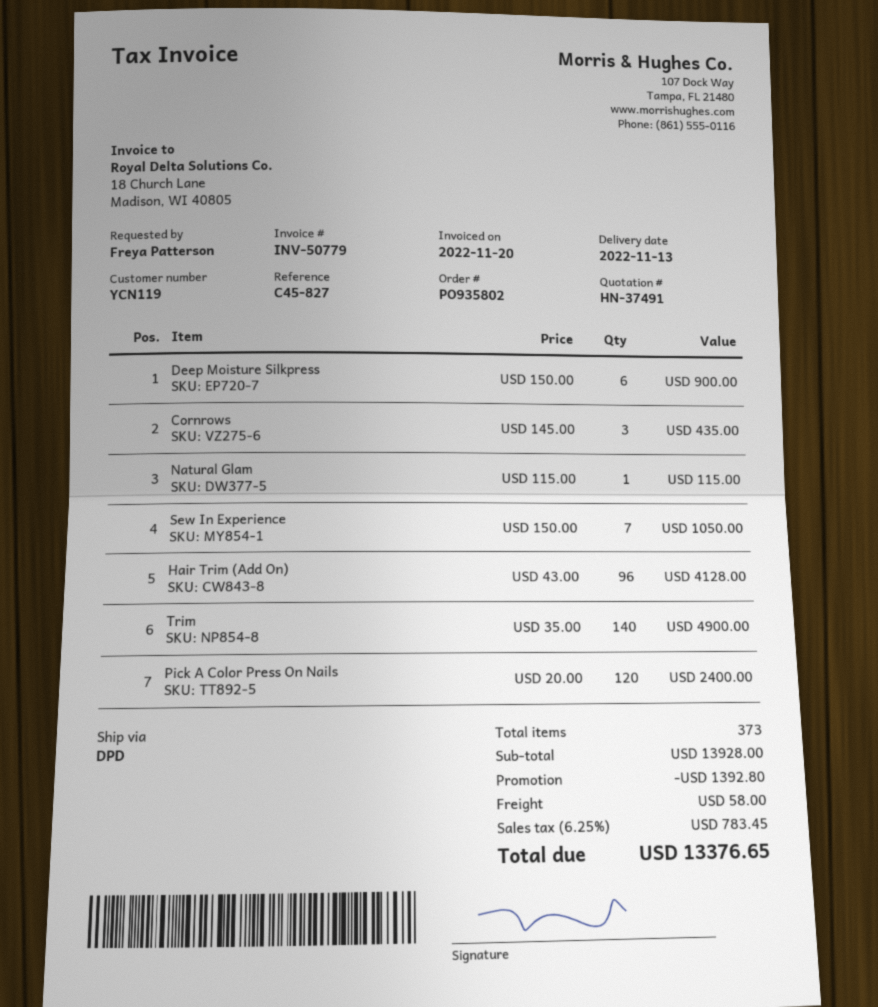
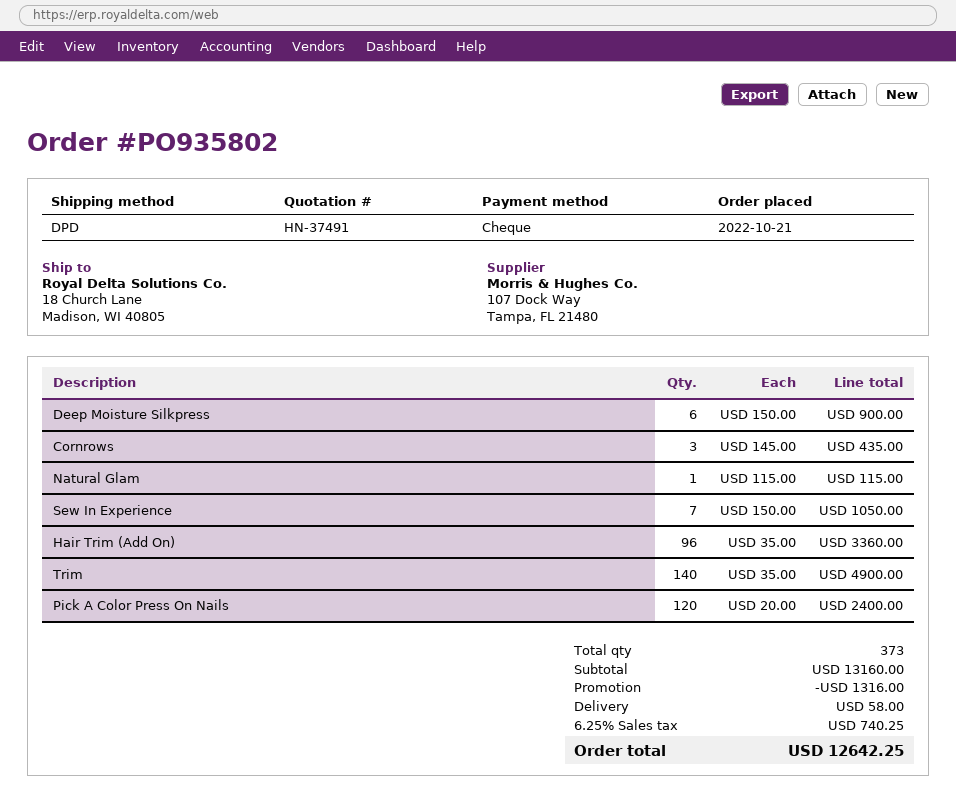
Hair Trim (Add On): 96 x 43.00 = 4128.00 -> 96 x 35.00 = 3360.00
subtotal: 13928.00 -> 13160.00
discount: 1392.80 -> 1316.00
tax: 6.25% = 783.45 -> 6.25% = 740.25
total: 13376.65 -> 12642.25

